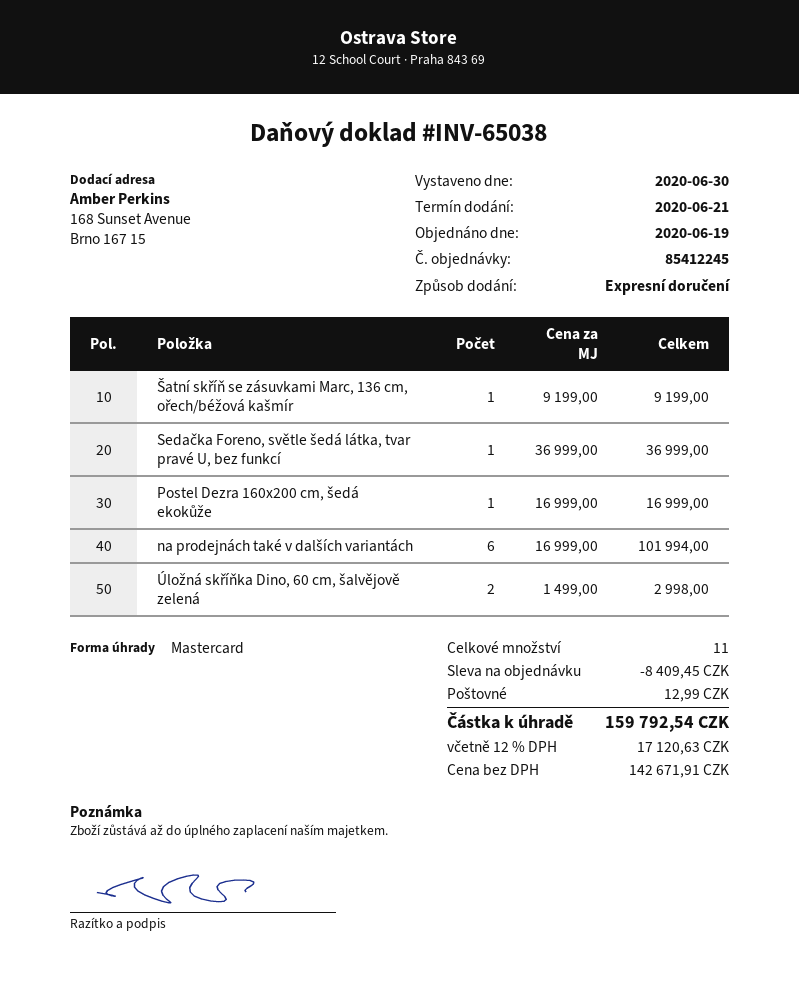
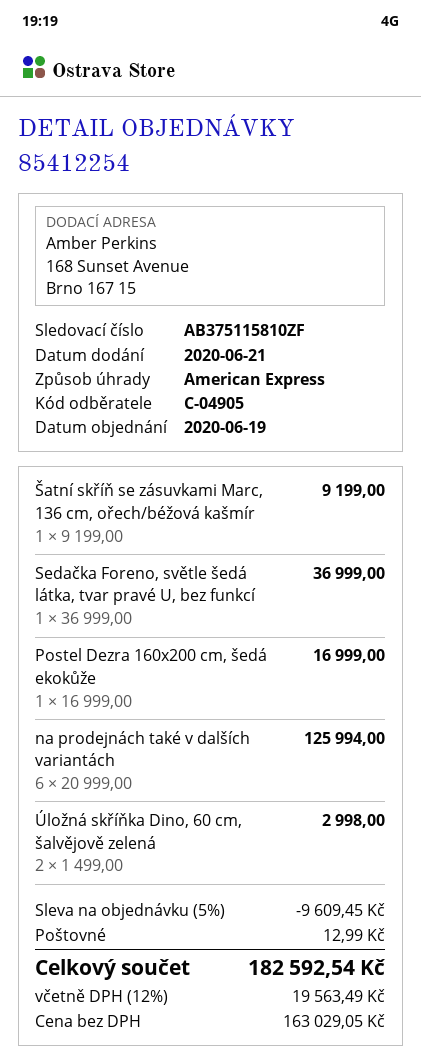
order number: 85412245 -> 85412254
payment method: Mastercard -> American Express
na prodejnách také v dalších variantách: 6 x 16999.00 = 101994.00 -> 6 x 20999.00 = 125994.00
discount: 8409.45 -> 9609.45
net: 142671.91 -> 163029.05
tax: 12% = 17120.63 -> 12% = 19563.49
total: 159792.54 -> 182592.54

